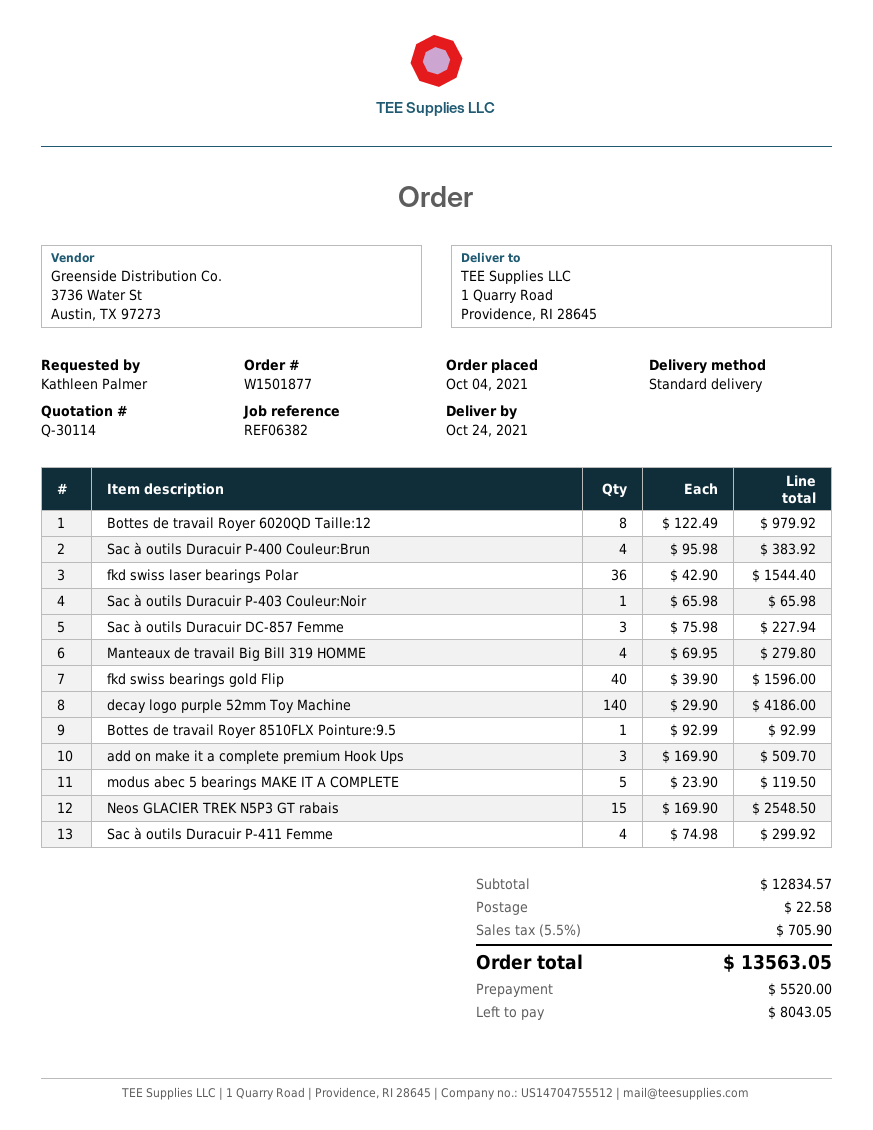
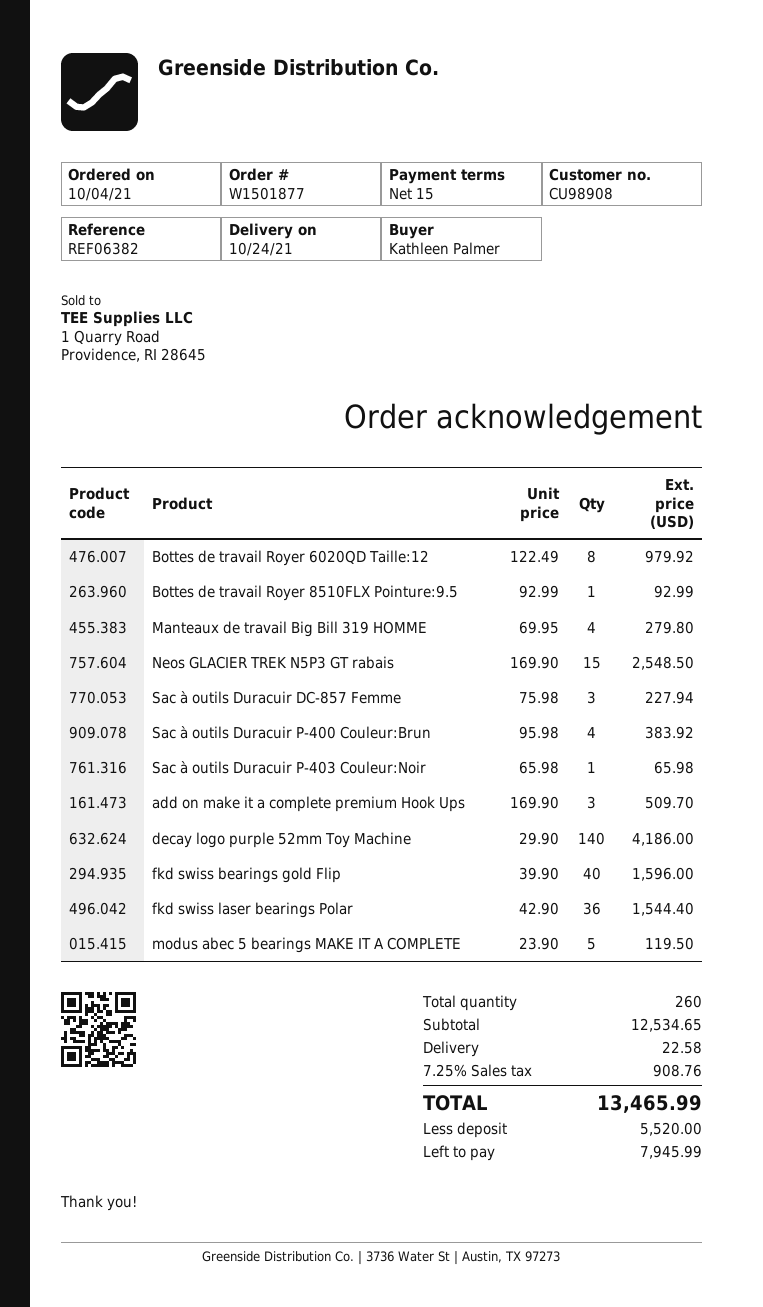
Sac à outils Duracuir P-411 Femme: 4 x 74.98 = 299.92 -> none
subtotal: 12834.57 -> 12534.65
tax: 5.5% = 705.90 -> 7.25% = 908.76
total: 13563.05 -> 13465.99
balance: 8043.05 -> 7945.99

